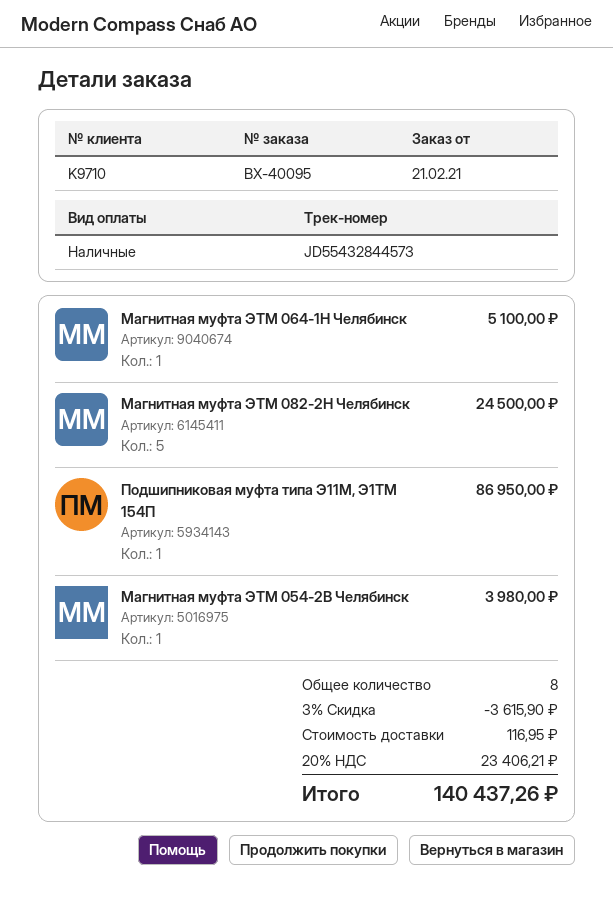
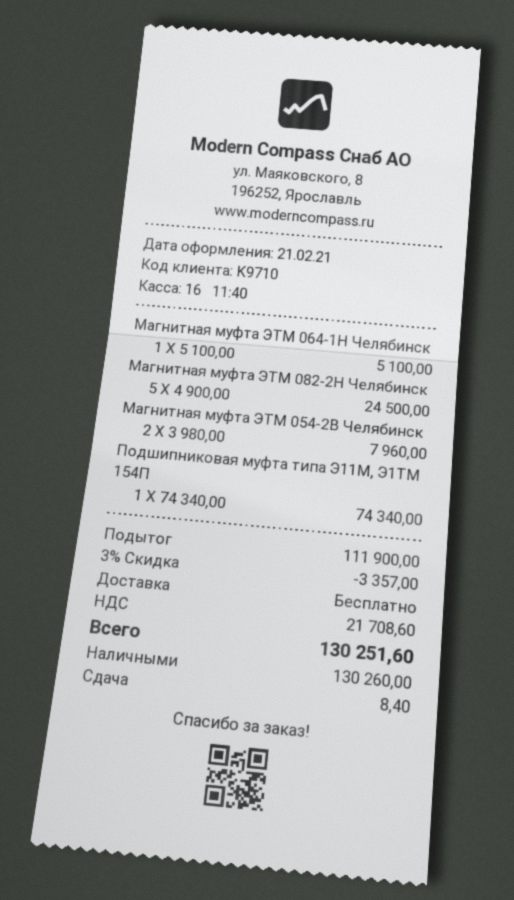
Подшипниковая муфта типа Э11М, Э1ТМ 154П: 1 for 86950.00 -> 1 for 74340.00
Магнитная муфта ЭТМ 054-2В Челябинск: 1 for 3980.00 -> 2 for 7960.00
discount: 3% = 3615.90 -> 3% = 3357.00
shipping: 116.95 -> 0.00
tax: 23406.21 -> 21708.60
total: 140437.26 -> 130251.60

